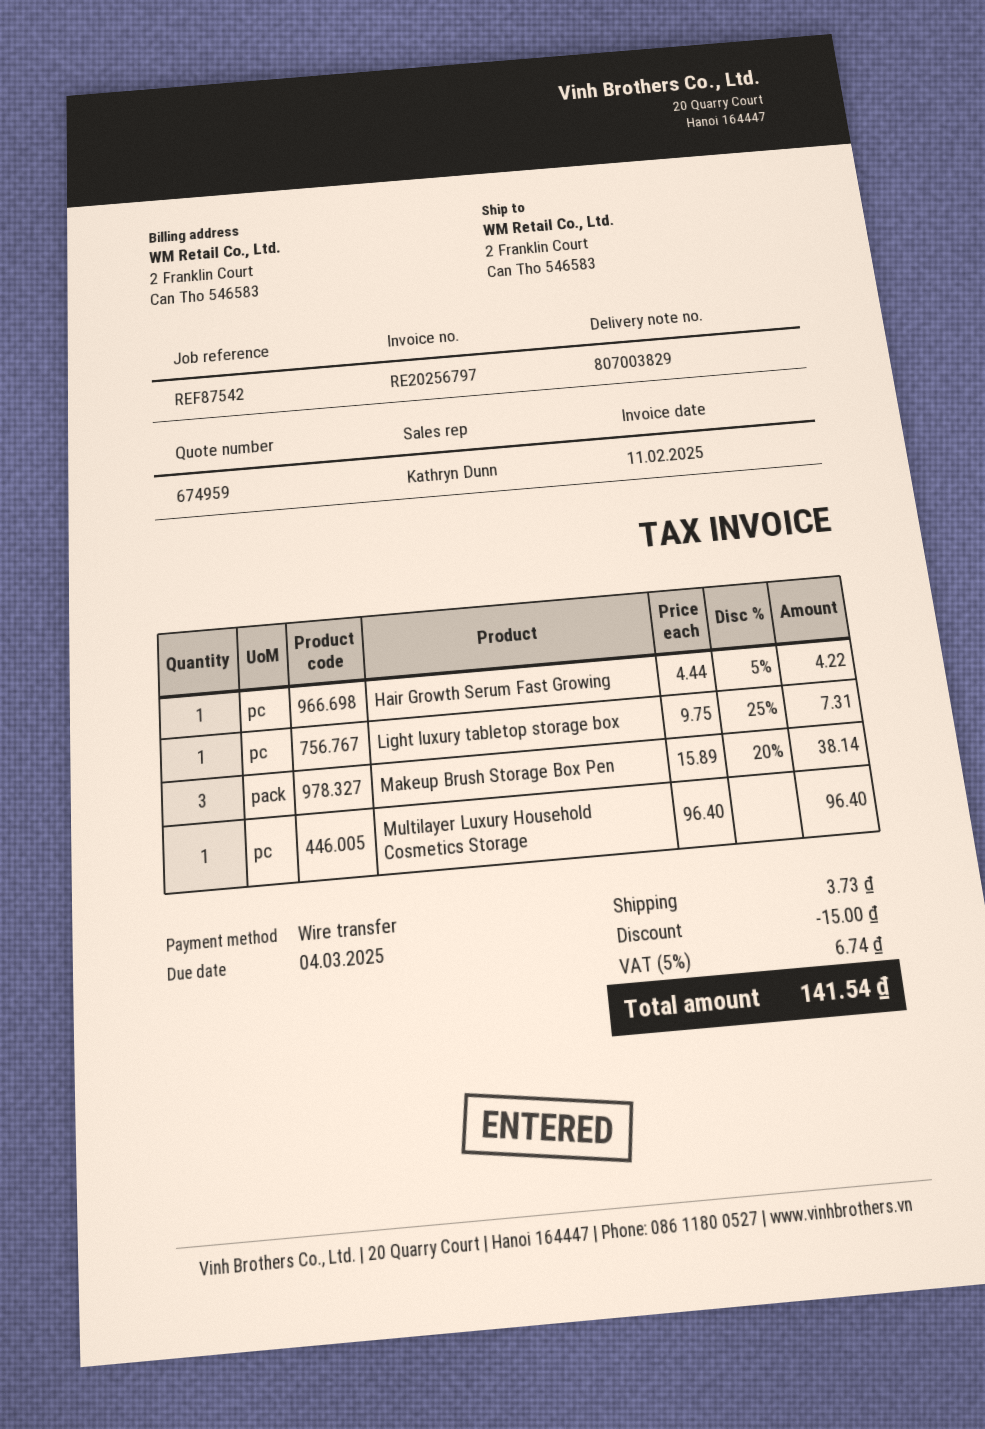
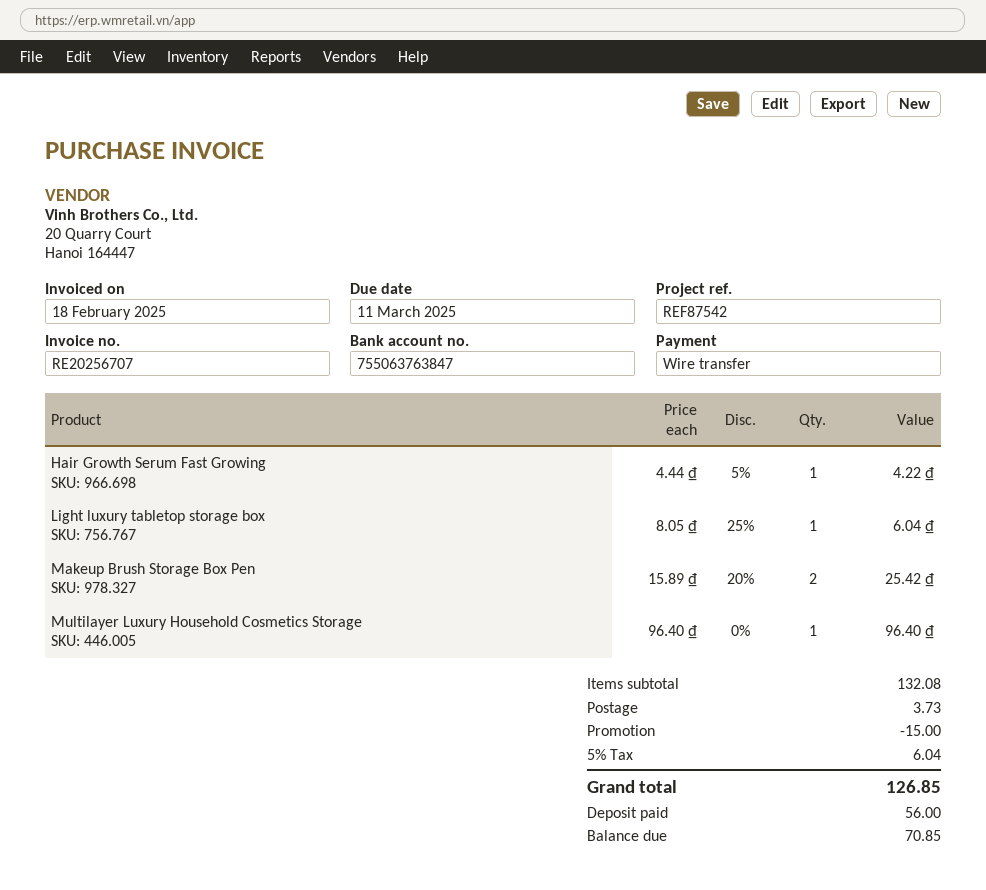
invoice number: RE20256797 -> RE20256707
invoice date: 2025-02-11 -> 2025-02-18
due date: 2025-03-04 -> 2025-03-11
Light luxury tabletop storage box: 1 x 9.75 - 25% = 7.31 -> 1 x 8.05 - 25% = 6.04
Makeup Brush Storage Box Pen: 3 x 15.89 - 20% = 38.14 -> 2 x 15.89 - 20% = 25.42
tax: 5% = 6.74 -> 5% = 6.04
total: 141.54 -> 126.85

